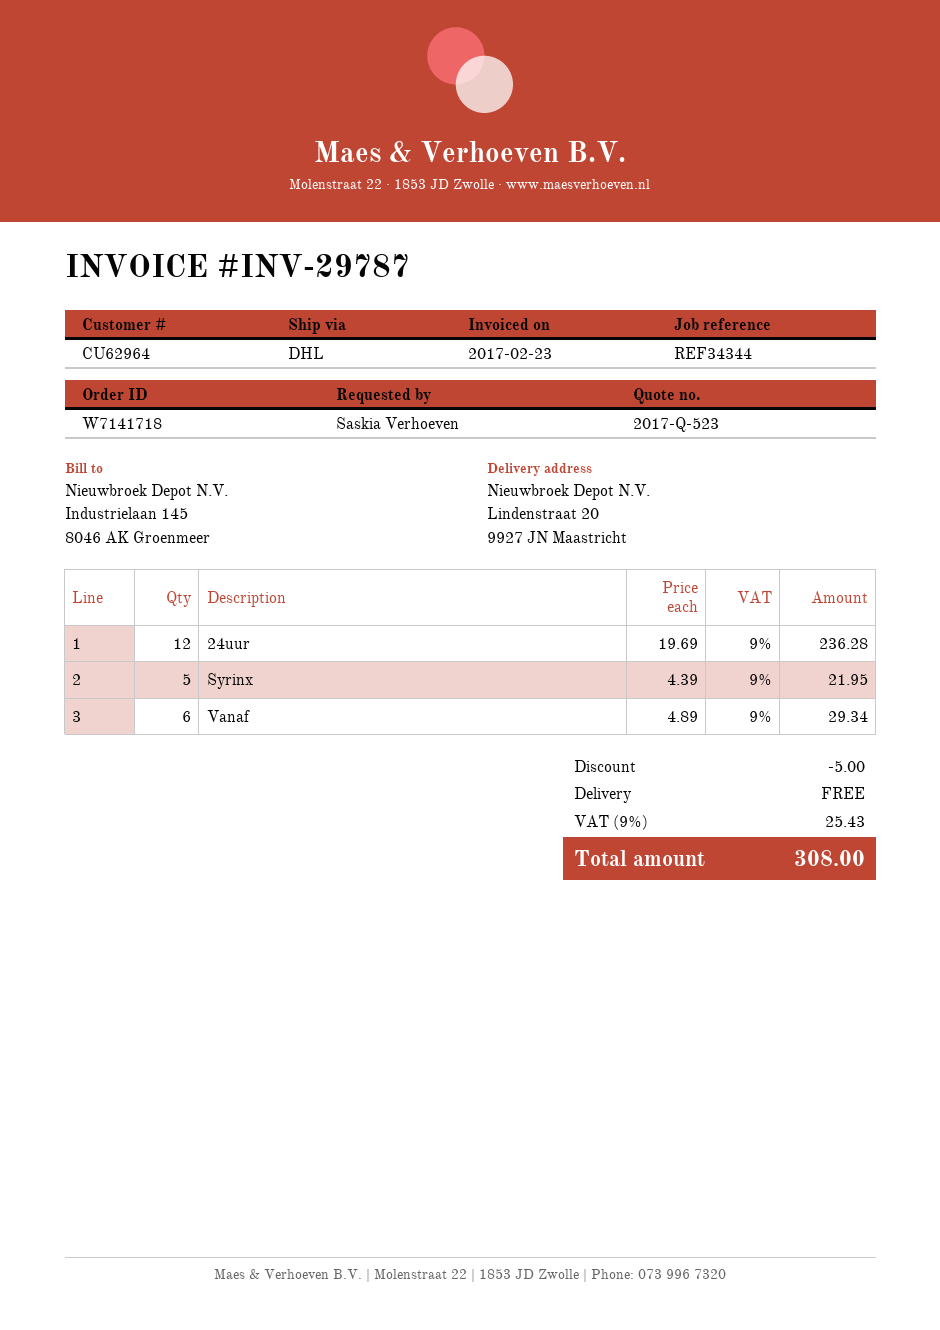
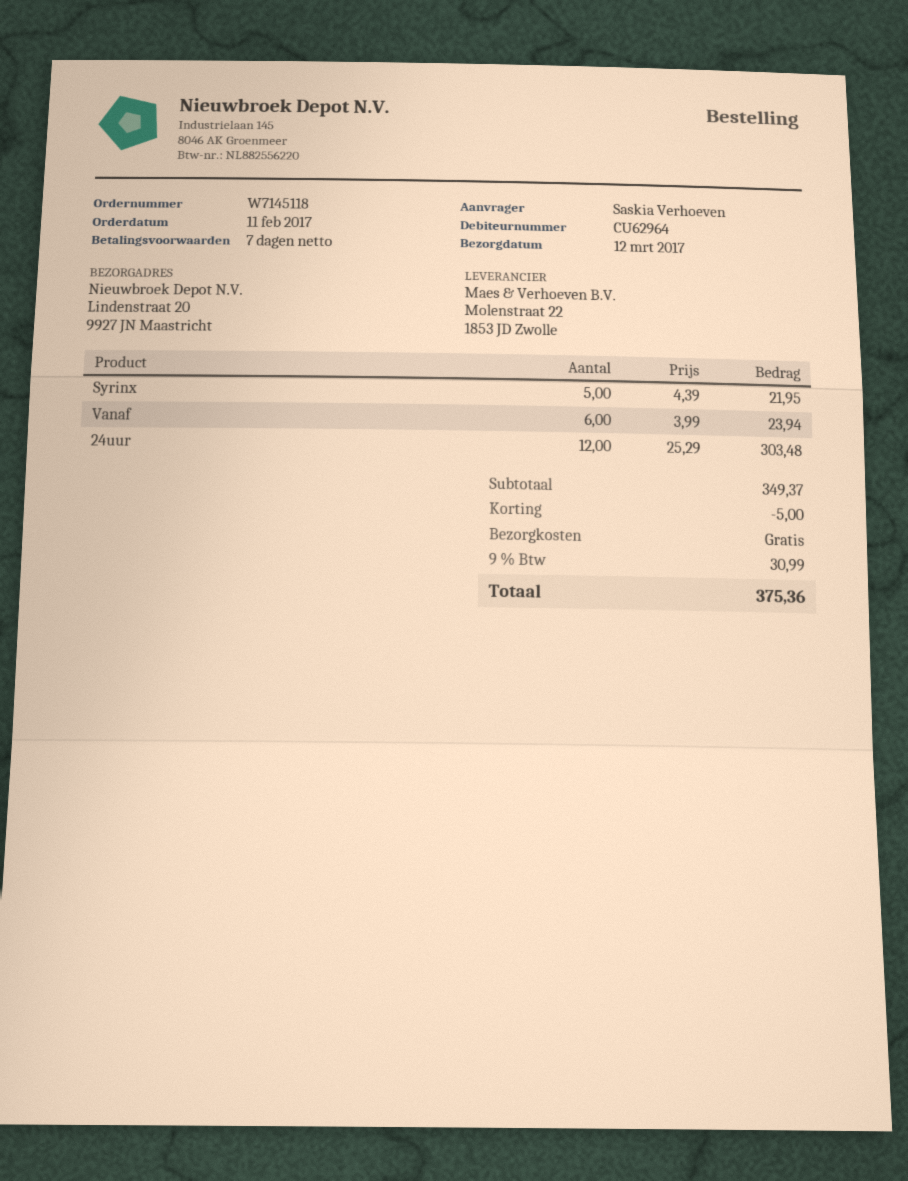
order number: W7141718 -> W7145118
24uur: 12 x 19.69 = 236.28 -> 12 x 25.29 = 303.48
Vanaf: 6 x 4.89 = 29.34 -> 6 x 3.99 = 23.94
tax: 9% = 25.43 -> 9% = 30.99
total: 308.00 -> 375.36

